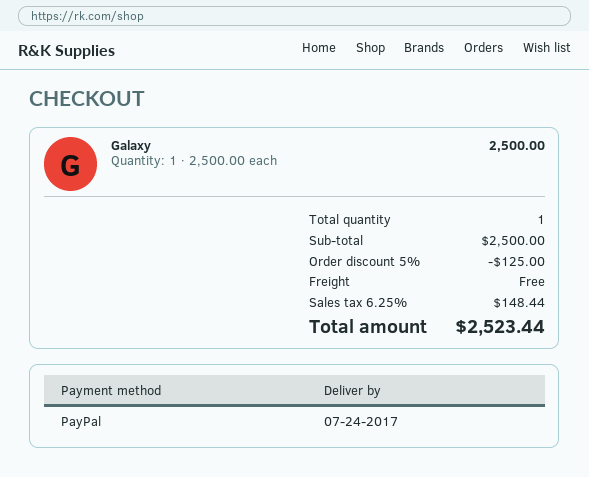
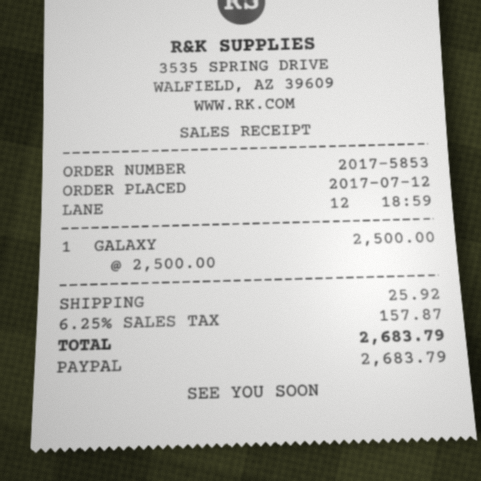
discount: 5% = 125.00 -> none
shipping: 0.00 -> 25.92
tax: 6.25% = 148.44 -> 6.25% = 157.87
total: 2523.44 -> 2683.79

